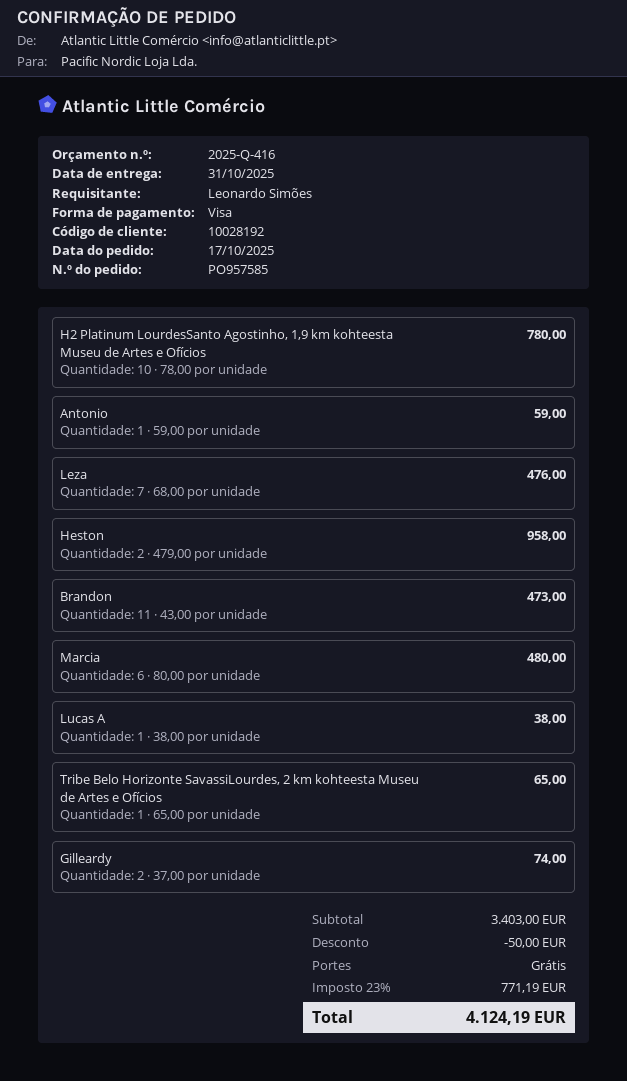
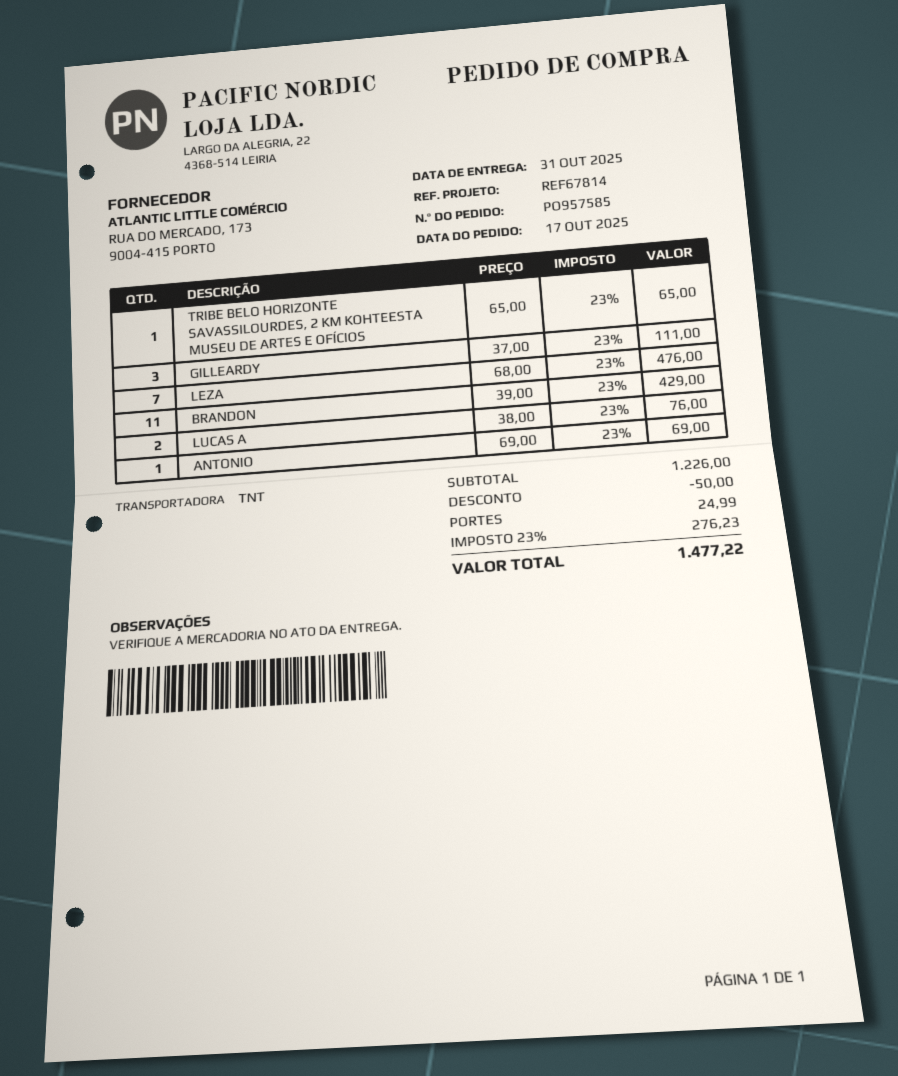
H2 Platinum LourdesSanto Agostinho, 1,9 km kohteesta Museu de Artes e Ofícios: 10 x 78.00 = 780.00 -> none
Antonio: 1 x 59.00 = 59.00 -> 1 x 69.00 = 69.00
Heston: 2 x 479.00 = 958.00 -> none
Brandon: 11 x 43.00 = 473.00 -> 11 x 39.00 = 429.00
Marcia: 6 x 80.00 = 480.00 -> none
Lucas A: 1 x 38.00 = 38.00 -> 2 x 38.00 = 76.00
Gilleardy: 2 x 37.00 = 74.00 -> 3 x 37.00 = 111.00
subtotal: 3403.00 -> 1226.00
shipping: 0.00 -> 24.99
tax: 23% = 771.19 -> 23% = 276.23
total: 4124.19 -> 1477.22

